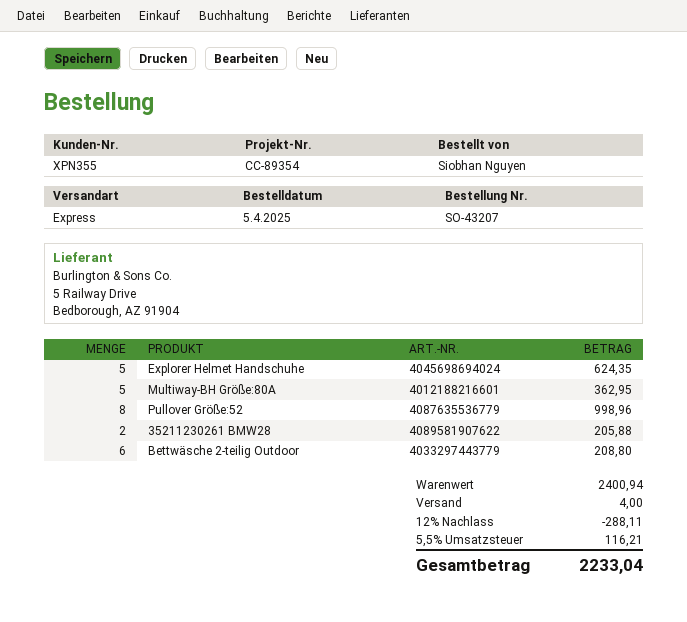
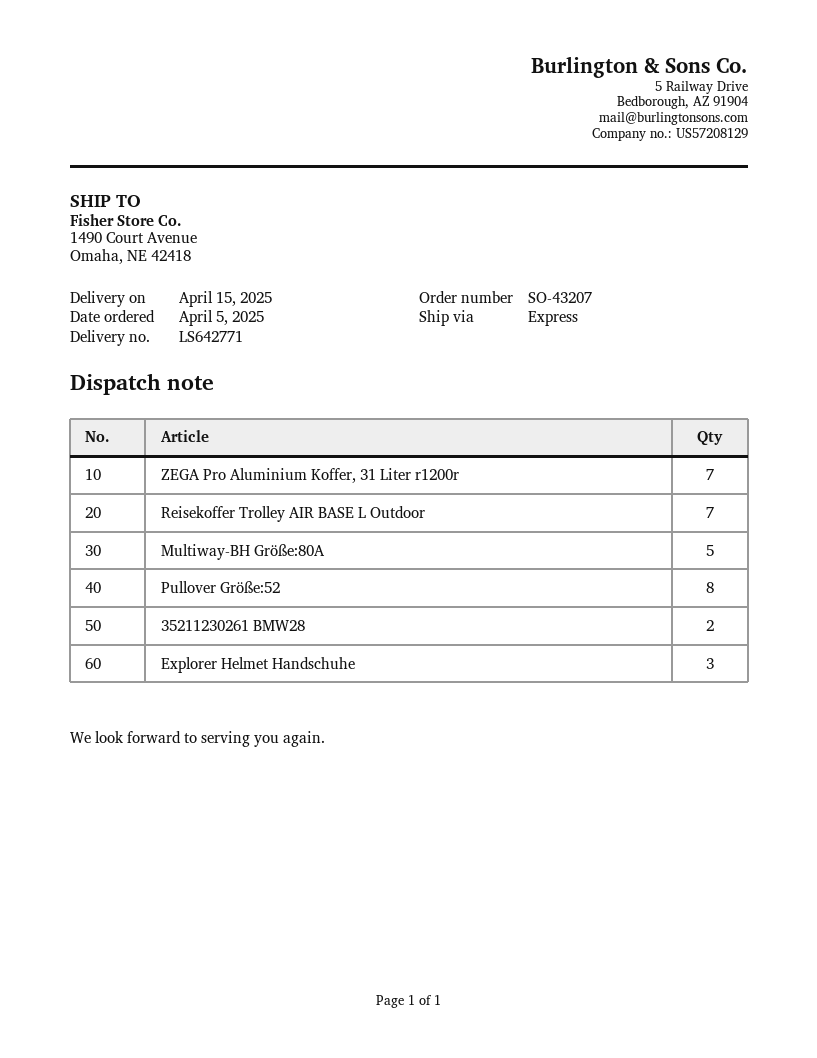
Explorer Helmet Handschuhe: 5 -> 3
Bettwäsche 2-teilig Outdoor: 6 -> none
ZEGA Pro Aluminium Koffer, 31 Liter r1200r: none -> 7
Reisekoffer Trolley AIR BASE L Outdoor: none -> 7

